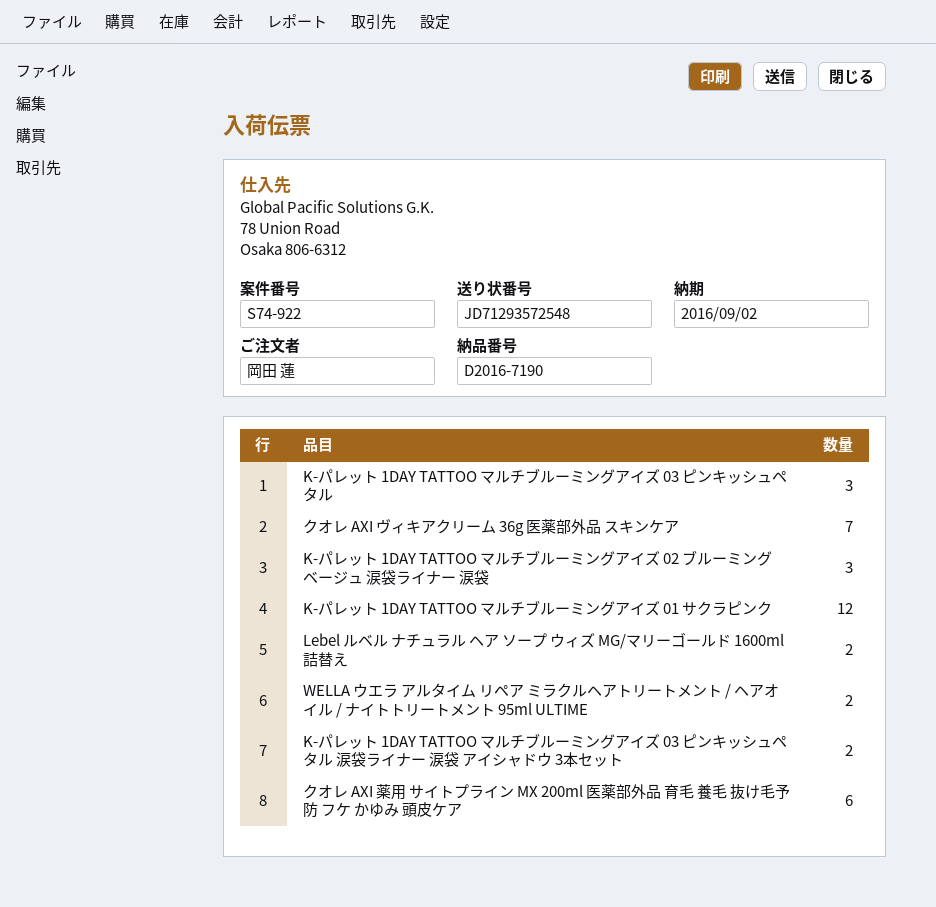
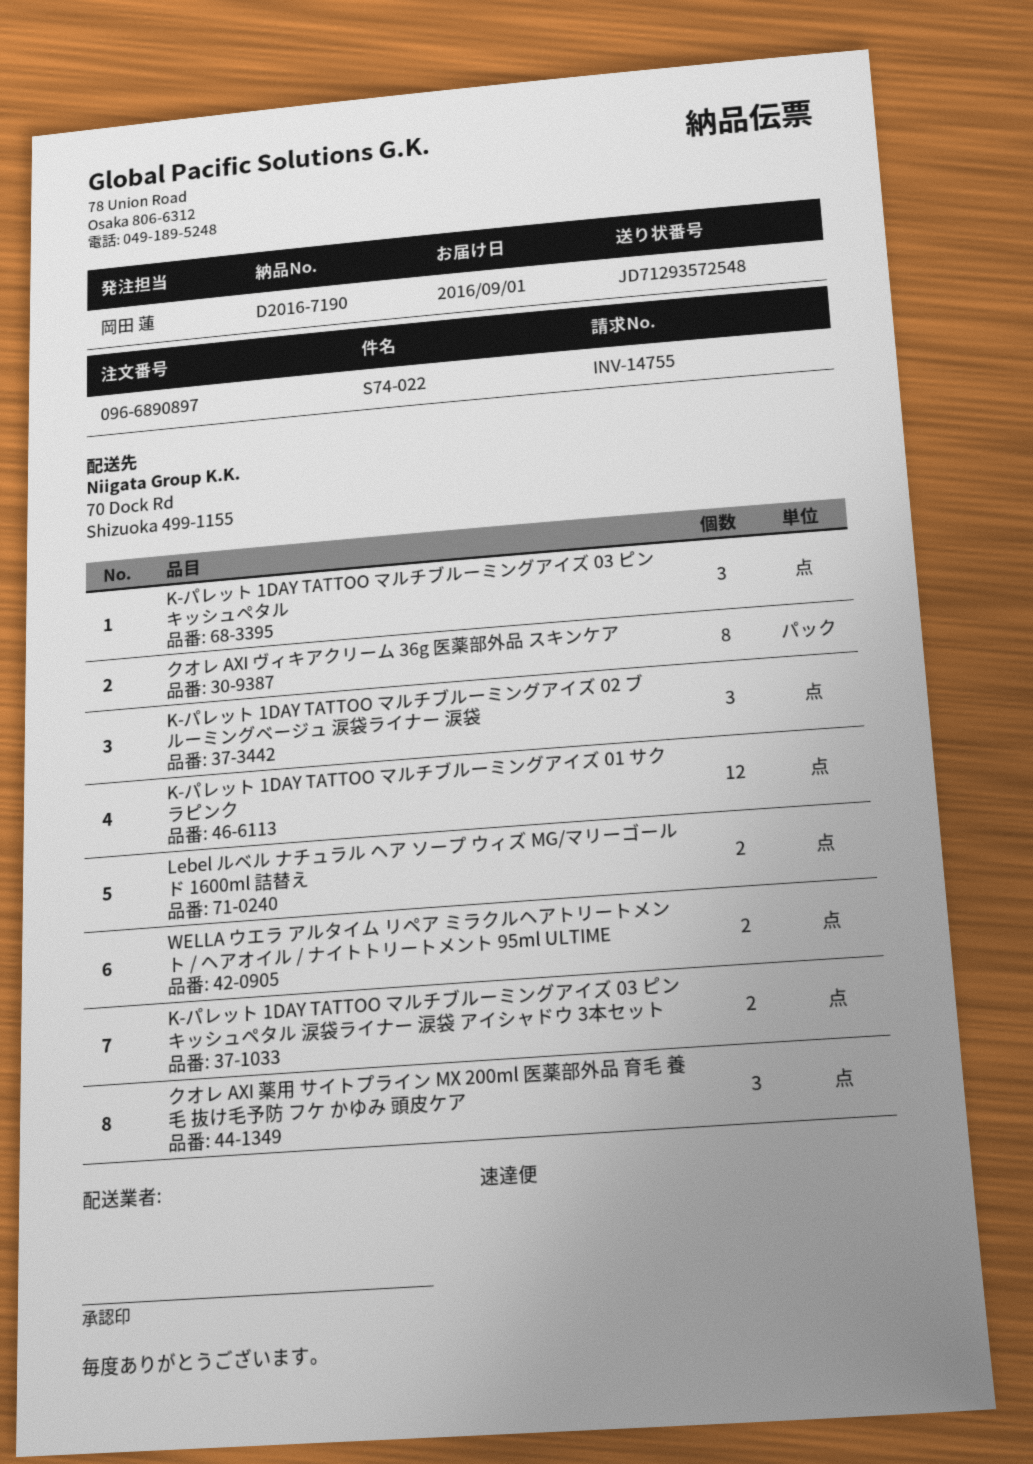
delivery date: 2016-09-02 -> 2016-09-01
reference: S74-922 -> S74-022
クオレ AXI ヴィキアクリーム 36g 医薬部外品 スキンケア: 7 -> 8
クオレ AXI 薬用 サイトプライン MX 200ml 医薬部外品 育毛 養毛 抜け毛予防 フケ かゆみ 頭皮ケア: 6 -> 3

